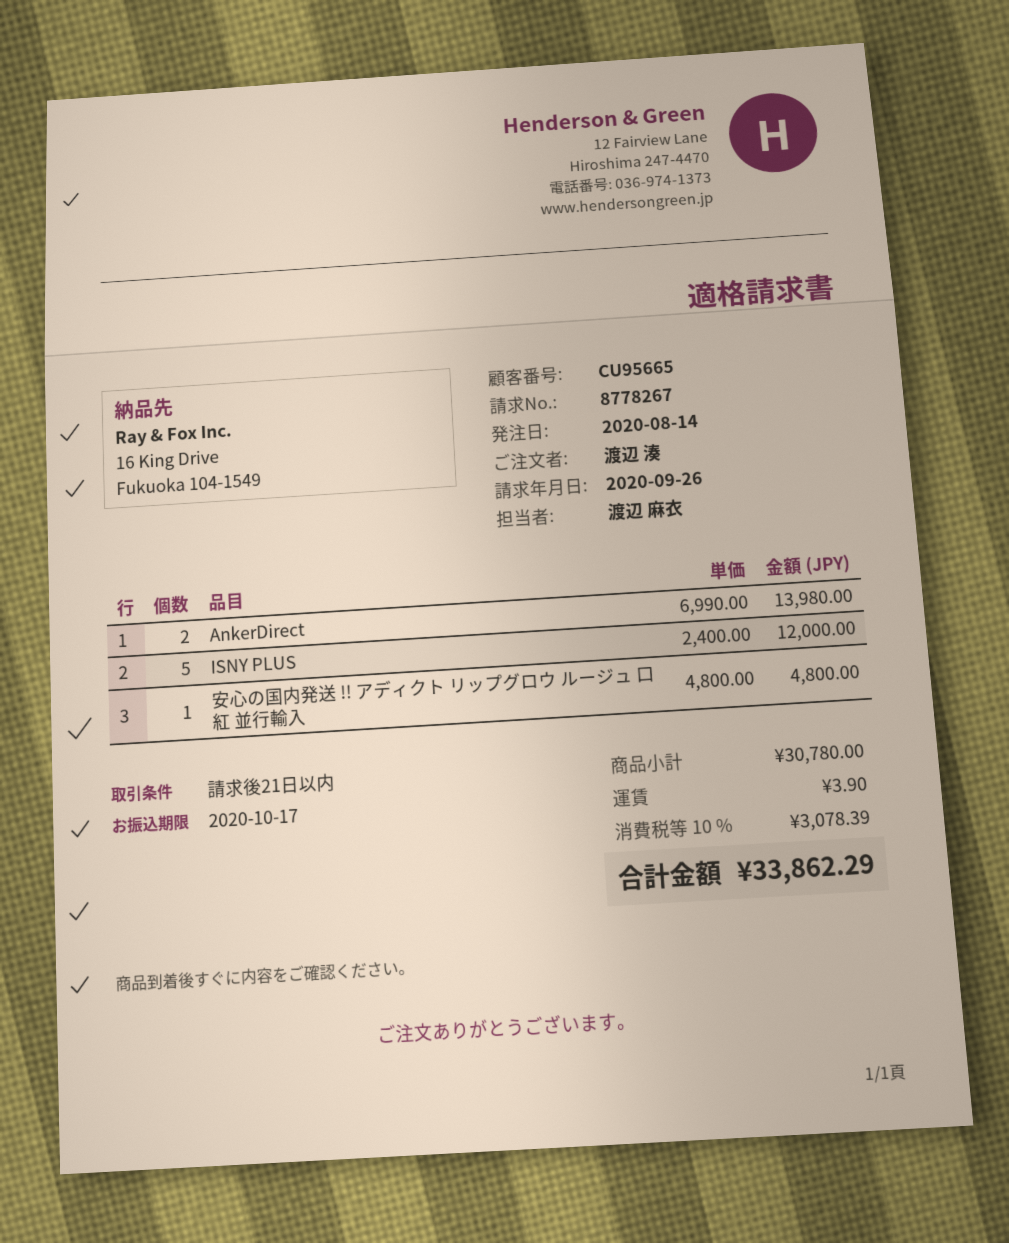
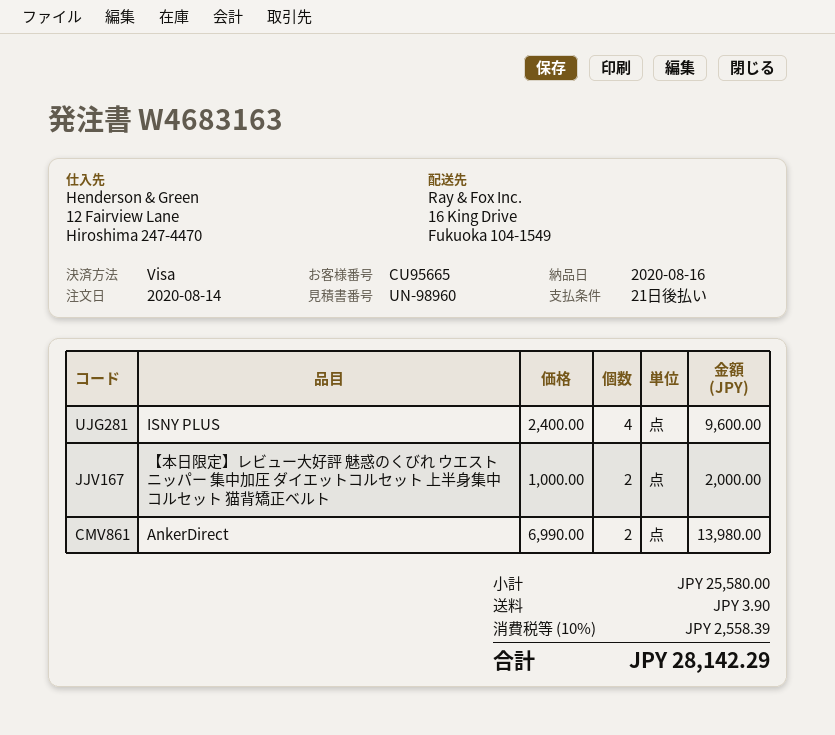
ISNY PLUS: 5 x 2400.00 = 12000.00 -> 4 x 2400.00 = 9600.00
安心の国内発送 !! アディクト リップグロウ ルージュ 口紅 並行輸入: 1 x 4800.00 = 4800.00 -> none
【本日限定】レビュー大好評 魅惑のくびれ ウエストニッパー 集中加圧 ダイエットコルセット 上半身集中コルセット 猫背矯正ベルト: none -> 2 x 1000.00 = 2000.00
subtotal: 30780.00 -> 25580.00
tax: 10% = 3078.39 -> 10% = 2558.39
total: 33862.29 -> 28142.29

